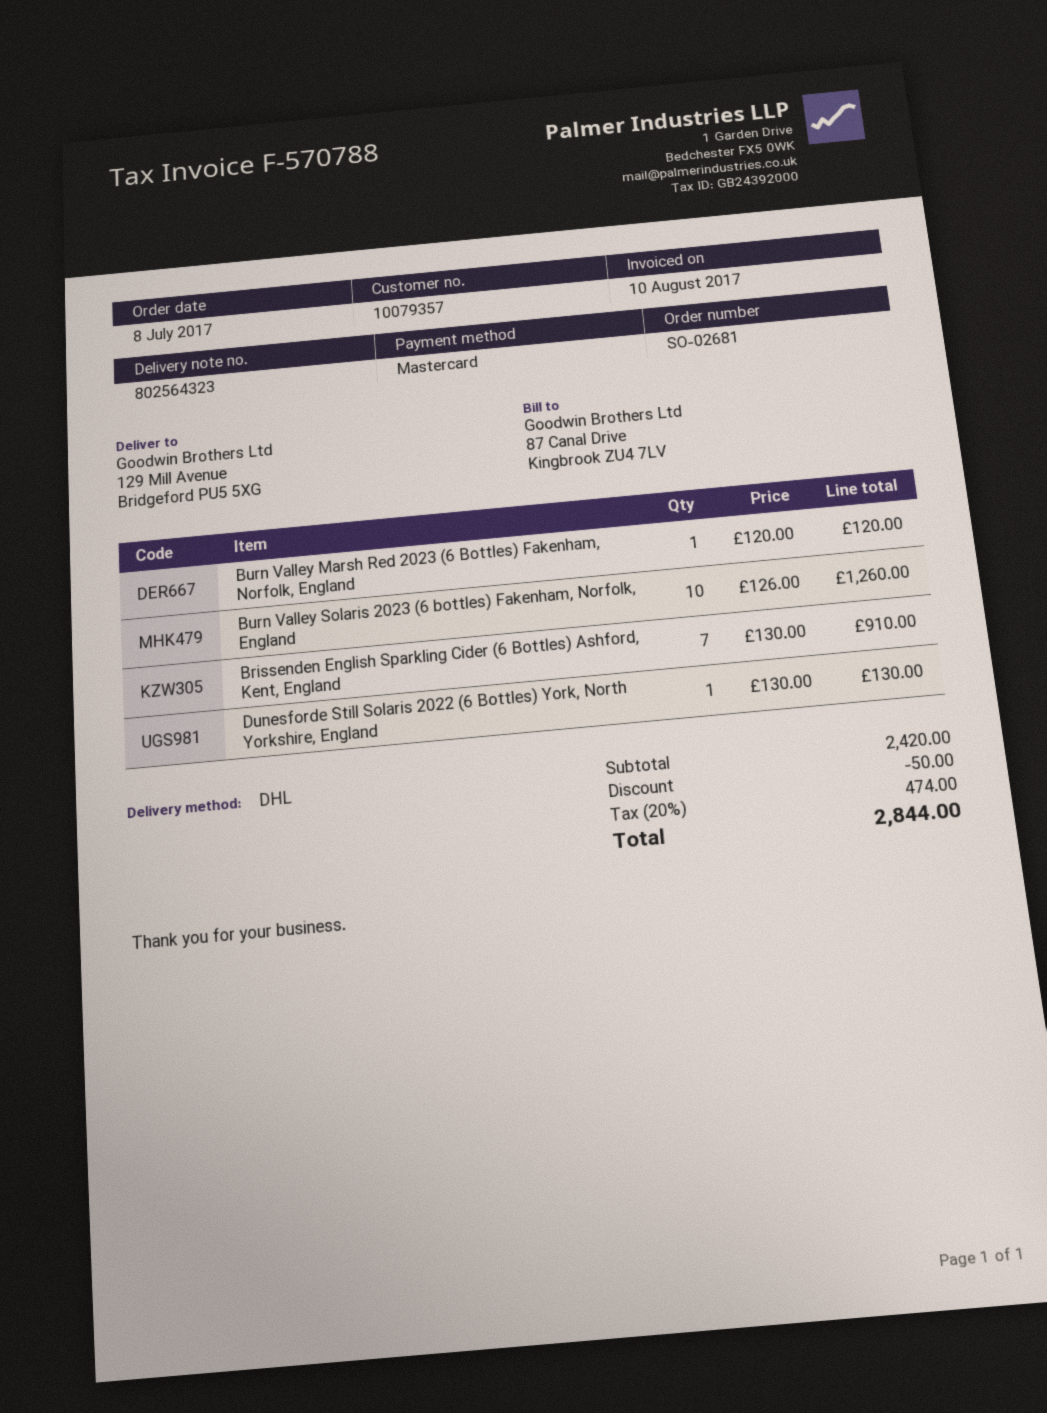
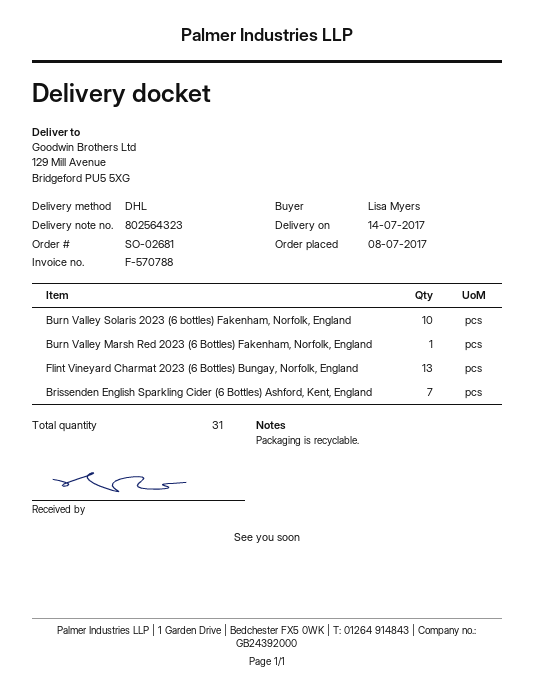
Dunesforde Still Solaris 2022 (6 Bottles) York, North Yorkshire, England: 1 -> none
Flint Vineyard Charmat 2023 (6 Bottles) Bungay, Norfolk, England: none -> 13

